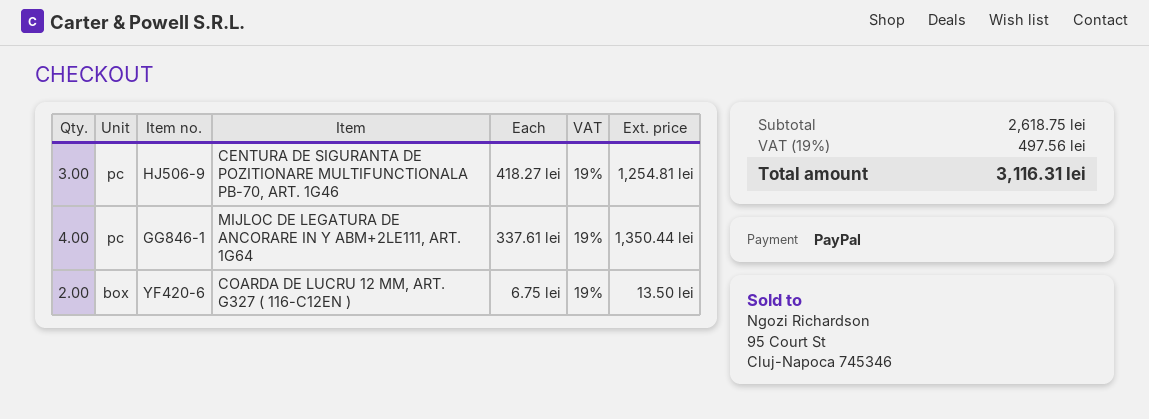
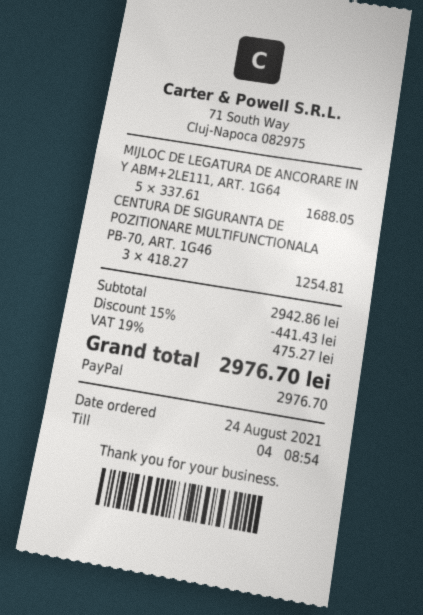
MIJLOC DE LEGATURA DE ANCORARE IN Y ABM+2LE111, ART. 1G64: 4 x 337.61 = 1350.44 -> 5 x 337.61 = 1688.05
COARDA DE LUCRU 12 MM, ART. G327 ( 116-C12EN ): 2 x 6.75 = 13.50 -> none
subtotal: 2618.75 -> 2942.86
discount: none -> 15% = 441.43
tax: 19% = 497.56 -> 19% = 475.27
total: 3116.31 -> 2976.70

